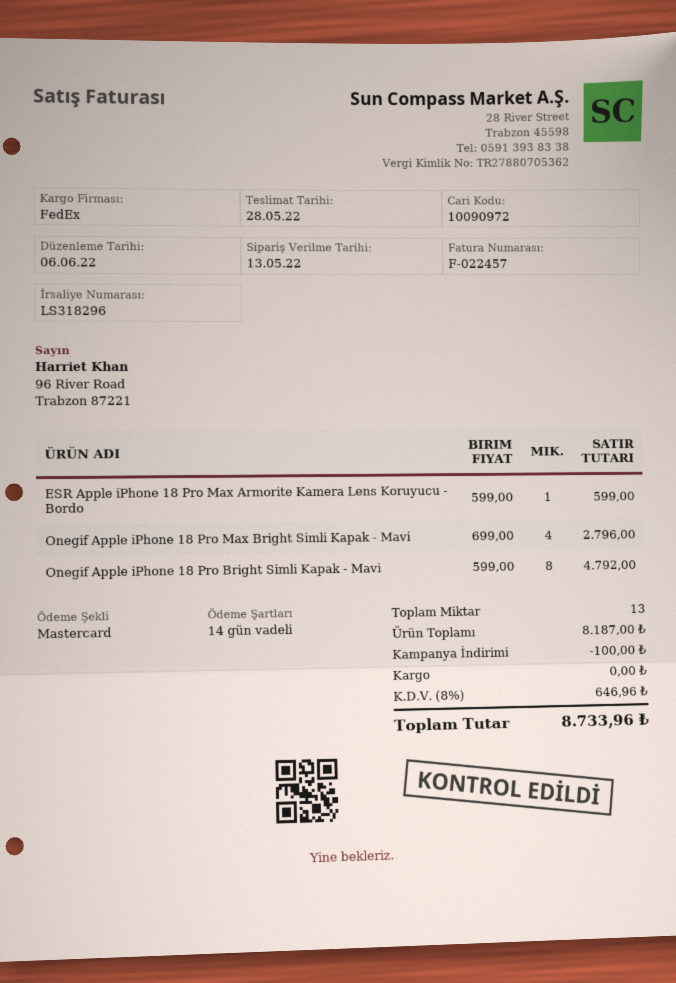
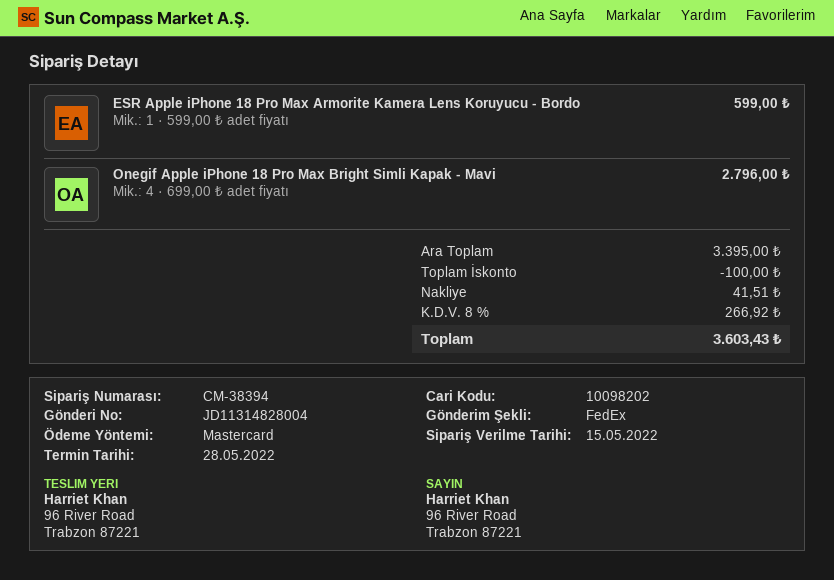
order date: 2022-05-13 -> 2022-05-15
customer number: 10090972 -> 10098202
Onegif Apple iPhone 18 Pro Bright Simli Kapak - Mavi: 8 x 599.00 = 4792.00 -> none
subtotal: 8187.00 -> 3395.00
shipping: 0.00 -> 41.51
tax: 8% = 646.96 -> 8% = 266.92
total: 8733.96 -> 3603.43

